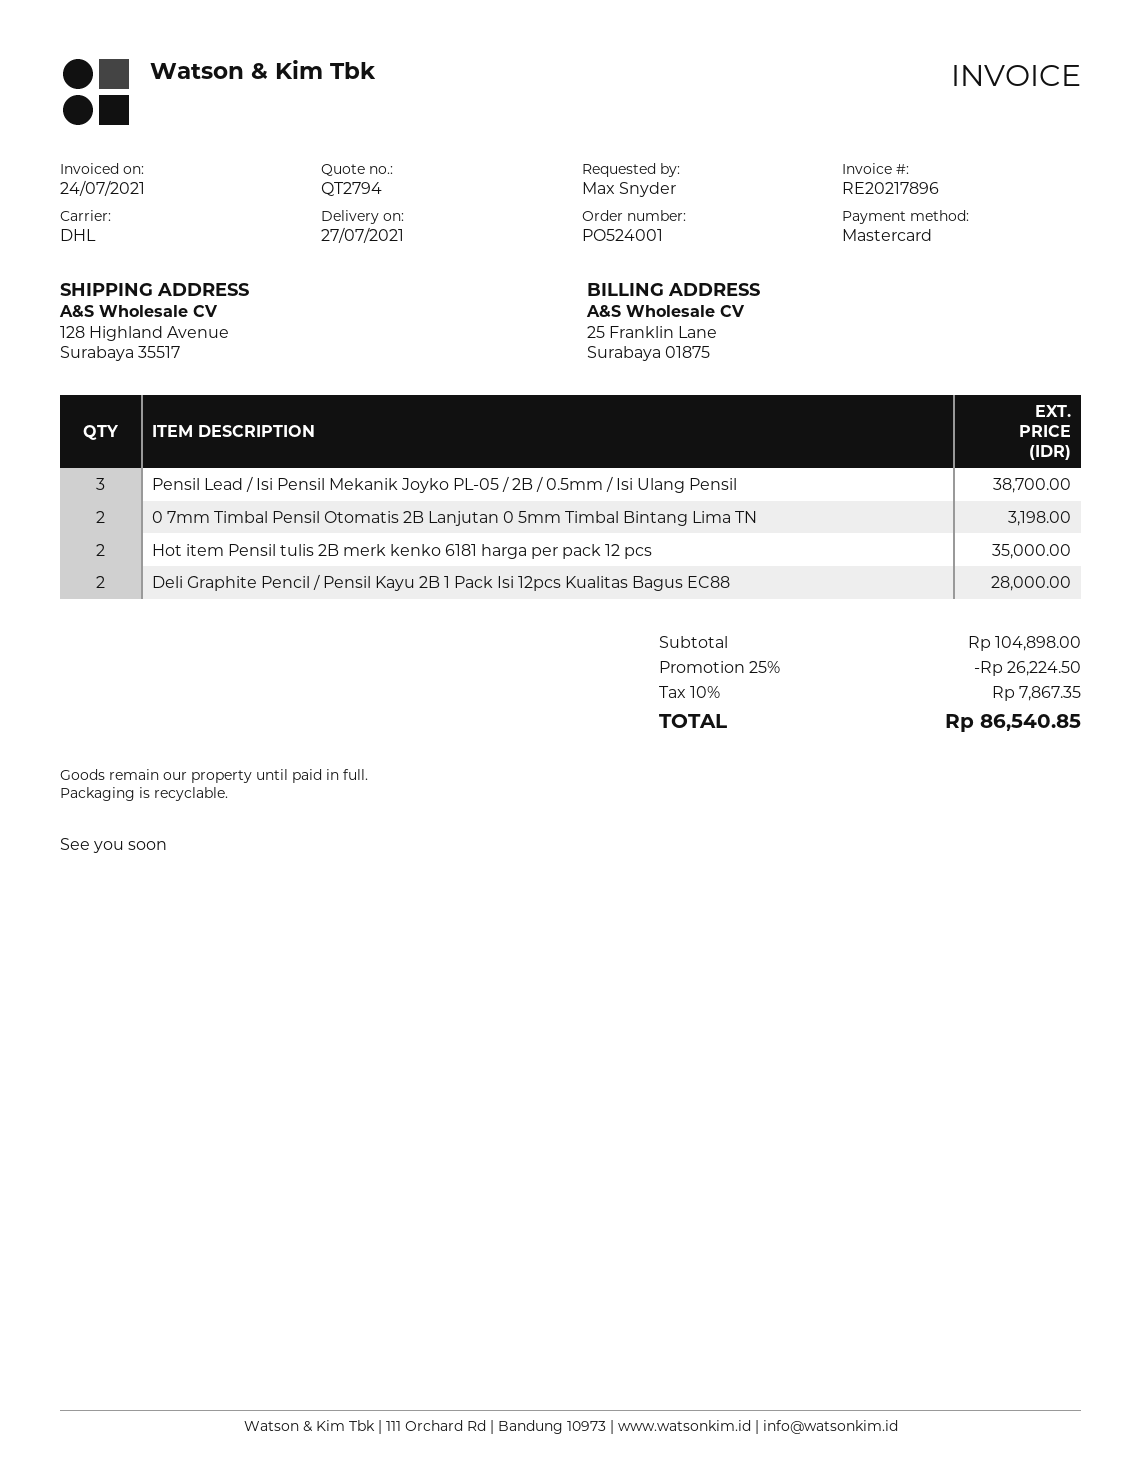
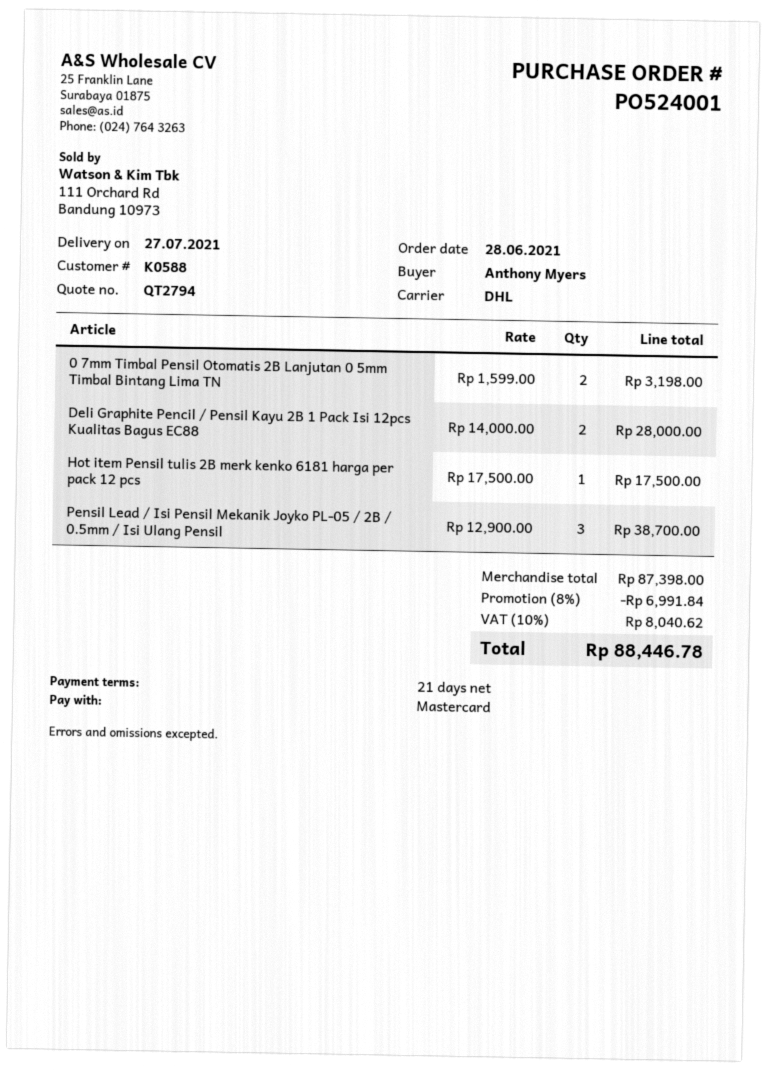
ordered by: Max Snyder -> Anthony Myers
Hot item Pensil tulis 2B merk kenko 6181 harga per pack 12 pcs: 2 for 35000.00 -> 1 for 17500.00
subtotal: 104898.00 -> 87398.00
discount: 25% = 26224.50 -> 8% = 6991.84
tax: 10% = 7867.35 -> 10% = 8040.62
total: 86540.85 -> 88446.78

